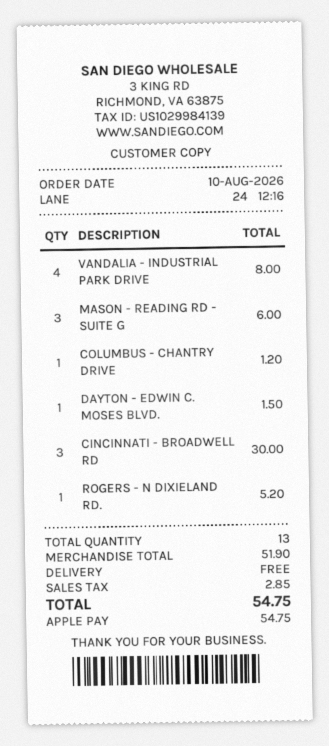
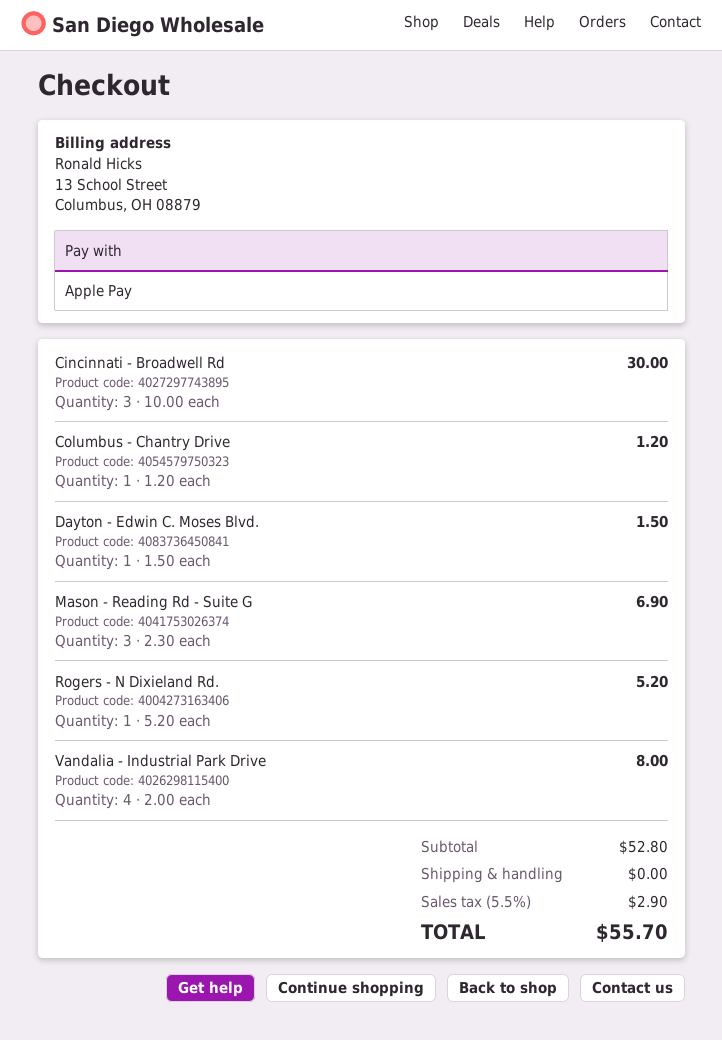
MASON - READING RD - SUITE G: 3 for 6.00 -> 3 for 6.90
subtotal: 51.90 -> 52.80
tax: 2.85 -> 2.90
total: 54.75 -> 55.70

